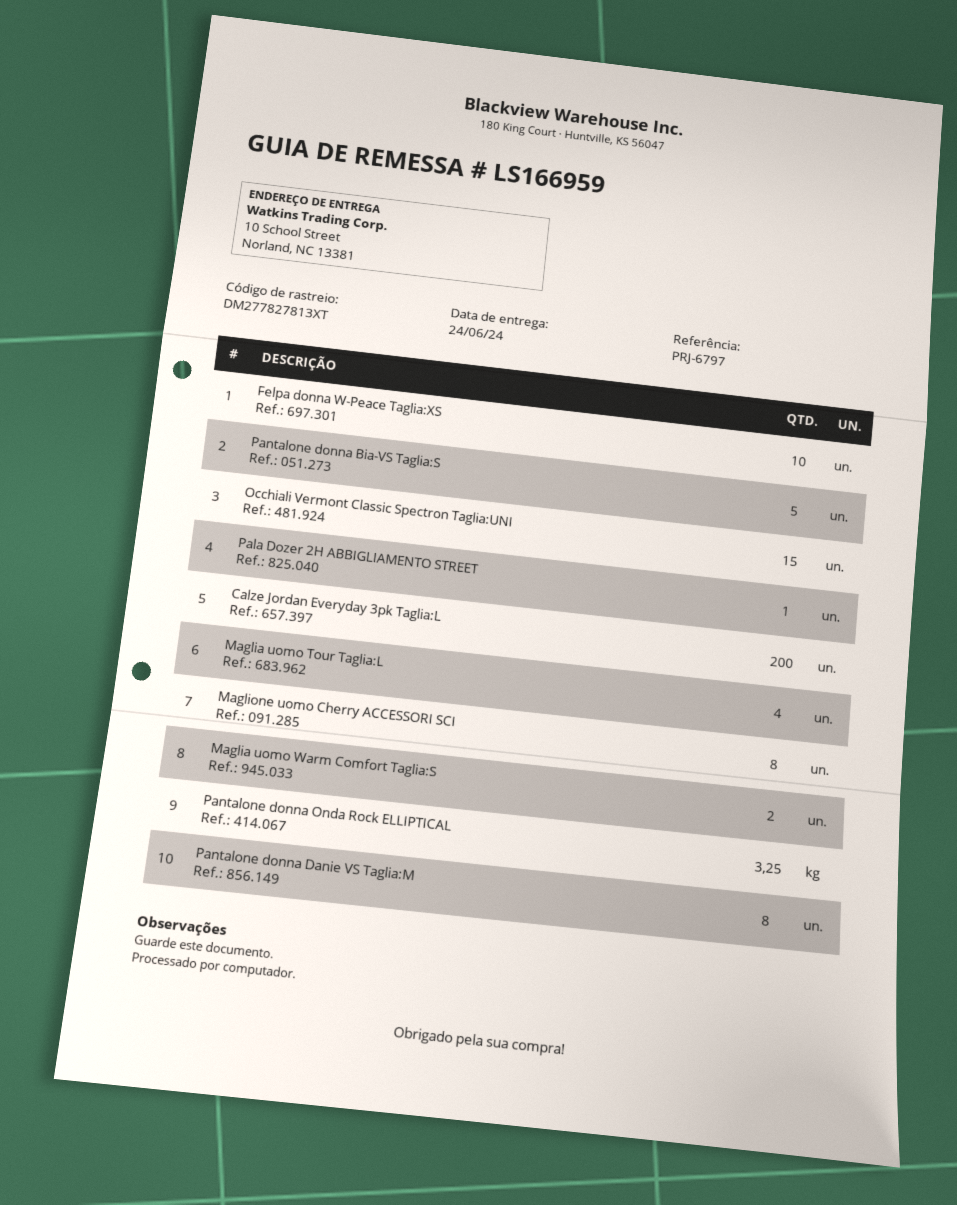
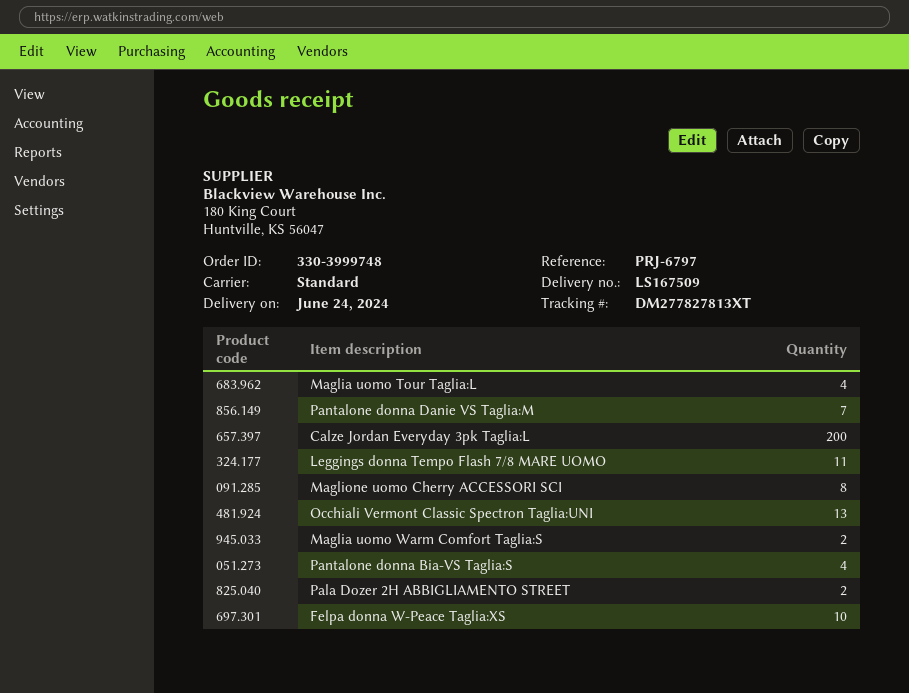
delivery note number: LS166959 -> LS167509
Pantalone donna Bia-VS Taglia:S: 5 -> 4
Occhiali Vermont Classic Spectron Taglia:UNI: 15 -> 13
Pala Dozer 2H ABBIGLIAMENTO STREET: 1 -> 2
Pantalone donna Onda Rock ELLIPTICAL: 3.25 -> none
Pantalone donna Danie VS Taglia:M: 8 -> 7
Leggings donna Tempo Flash 7/8 MARE UOMO: none -> 11

